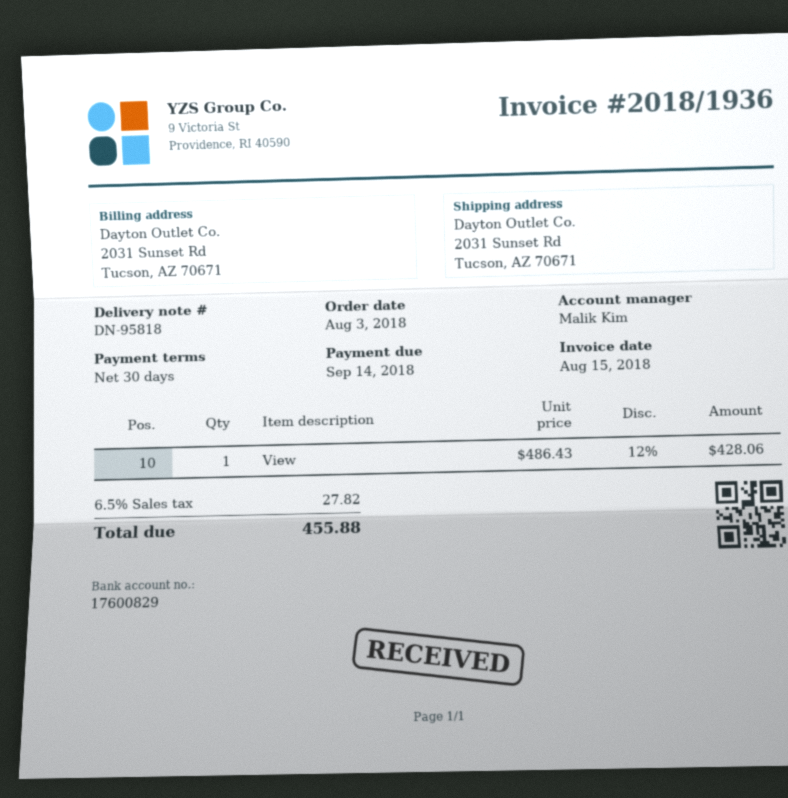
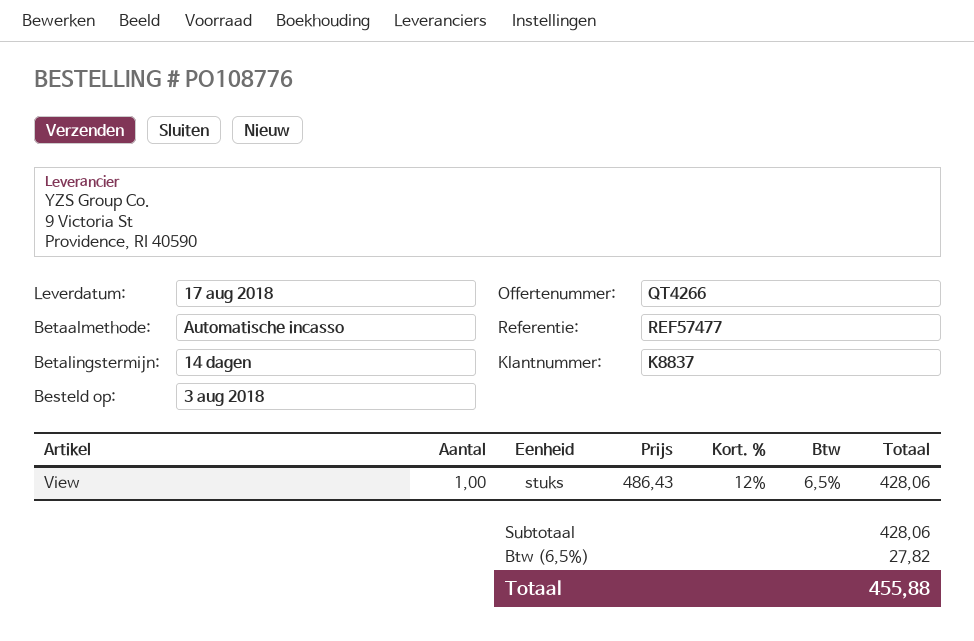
payment terms: 30 days -> 14 days

